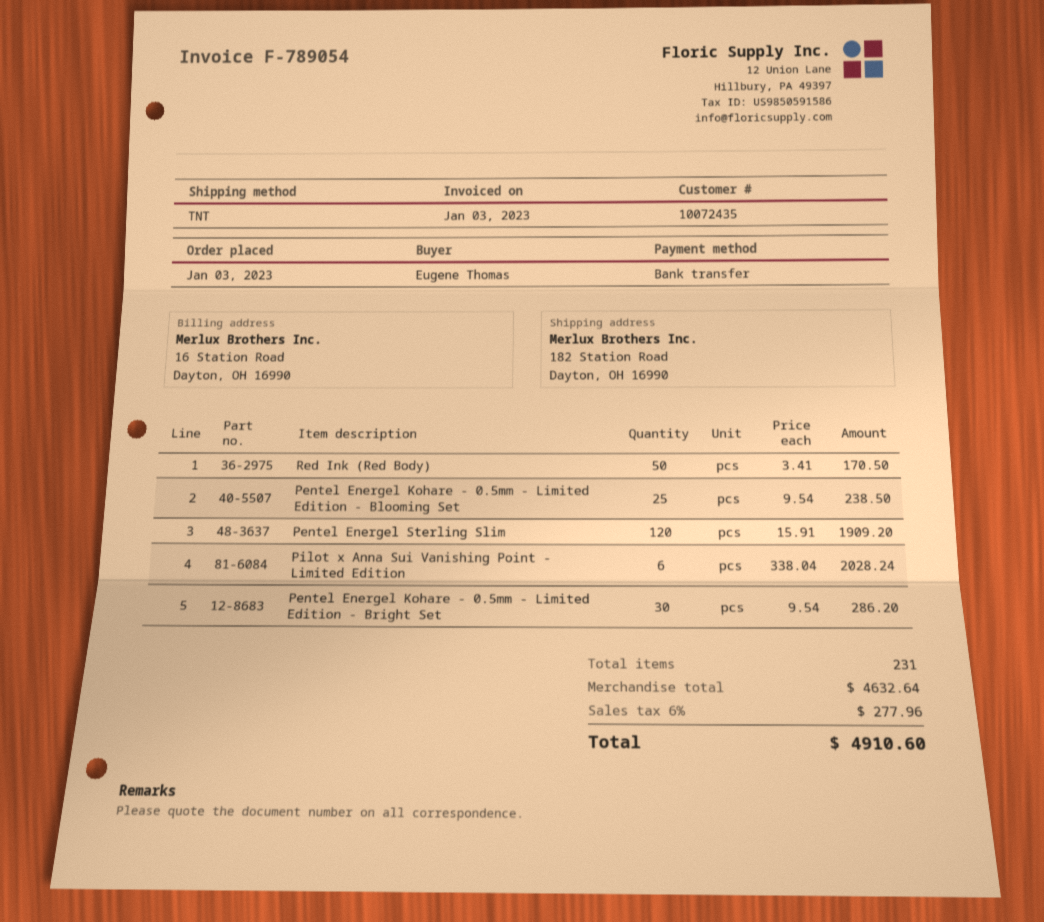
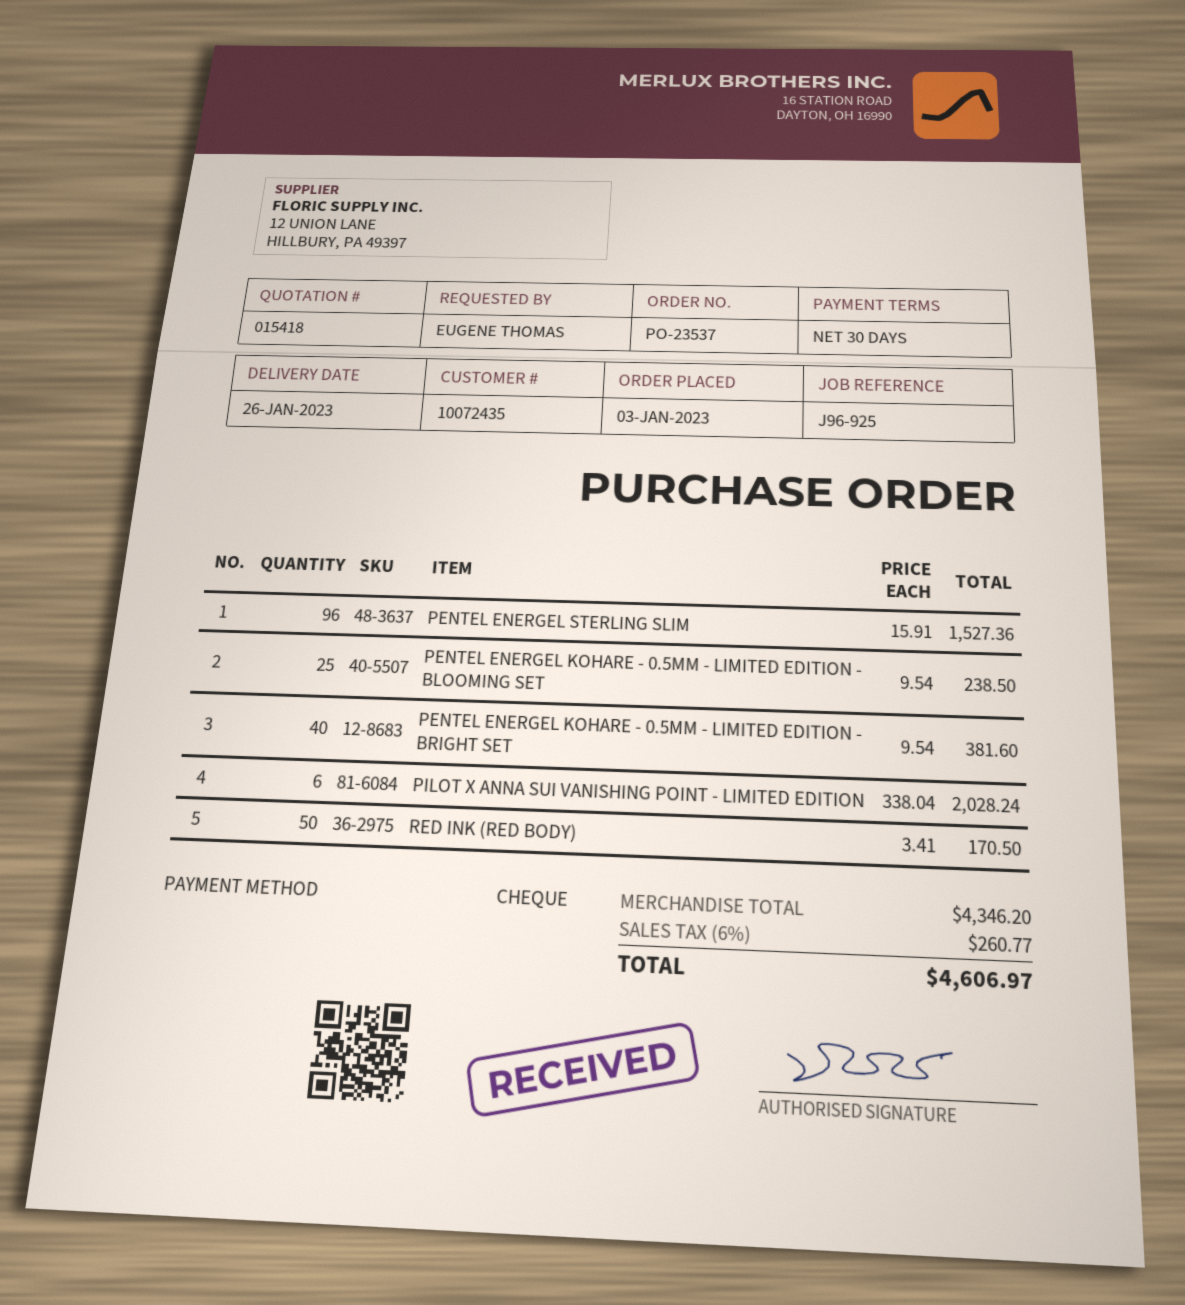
payment method: bank transfer -> cheque
Pentel Energel Sterling Slim: 120 x 15.91 = 1909.20 -> 96 x 15.91 = 1527.36
Pentel Energel Kohare - 0.5mm - Limited Edition - Bright Set: 30 x 9.54 = 286.20 -> 40 x 9.54 = 381.60
subtotal: 4632.64 -> 4346.20
tax: 6% = 277.96 -> 6% = 260.77
total: 4910.60 -> 4606.97

